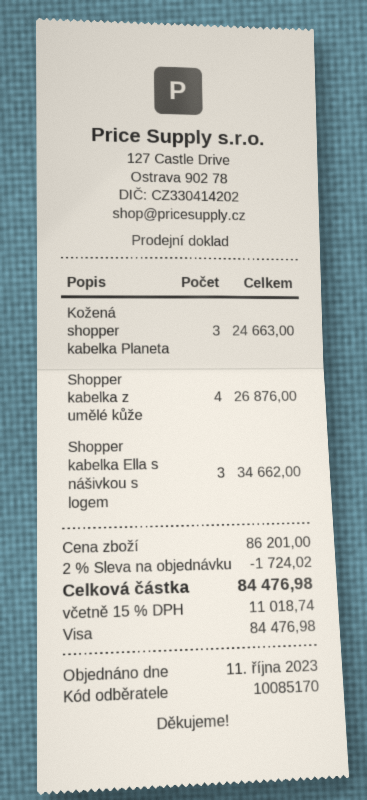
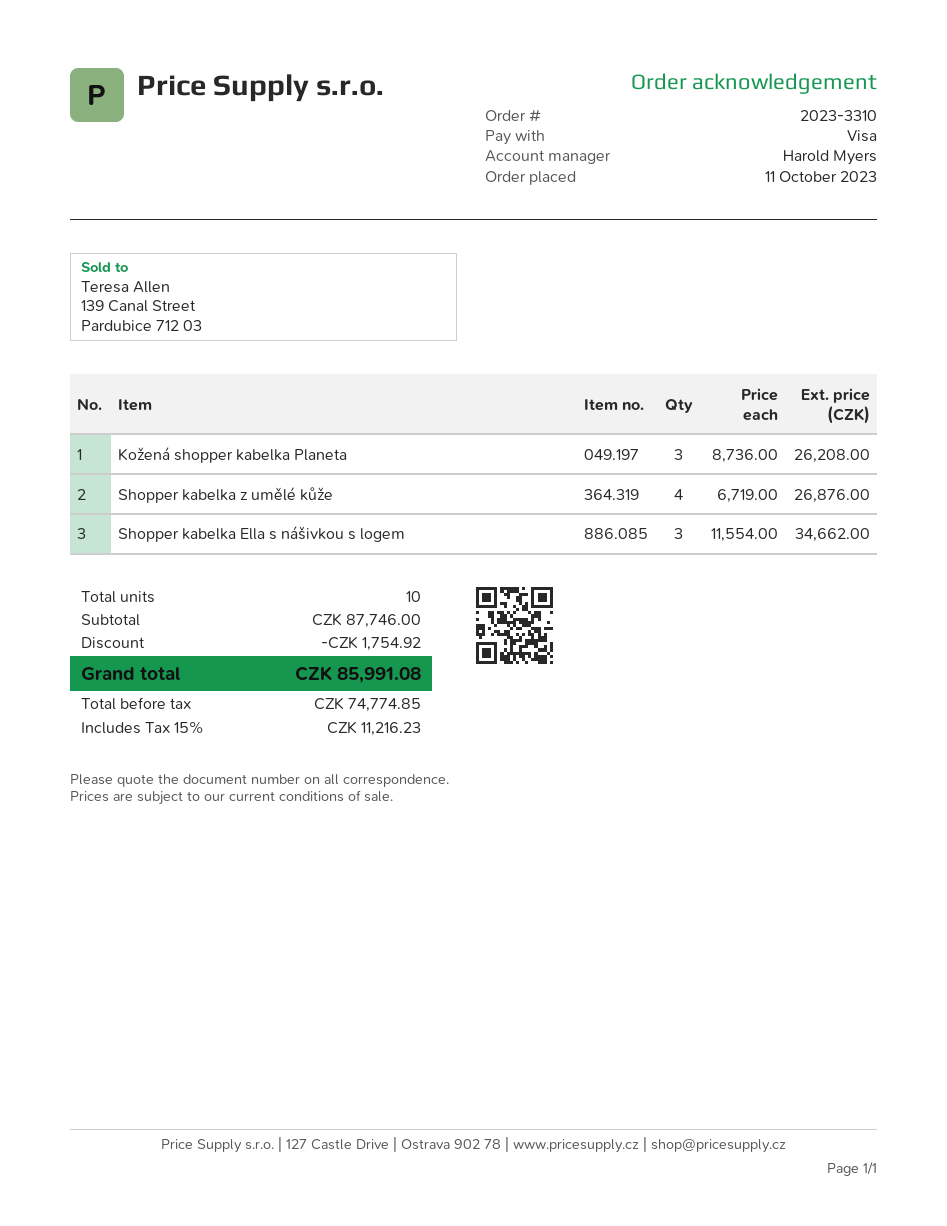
Kožená shopper kabelka Planeta: 3 for 24663.00 -> 3 for 26208.00
subtotal: 86201.00 -> 87746.00
discount: 1724.02 -> 1754.92
tax: 15% = 11018.74 -> 15% = 11216.23
total: 84476.98 -> 85991.08

